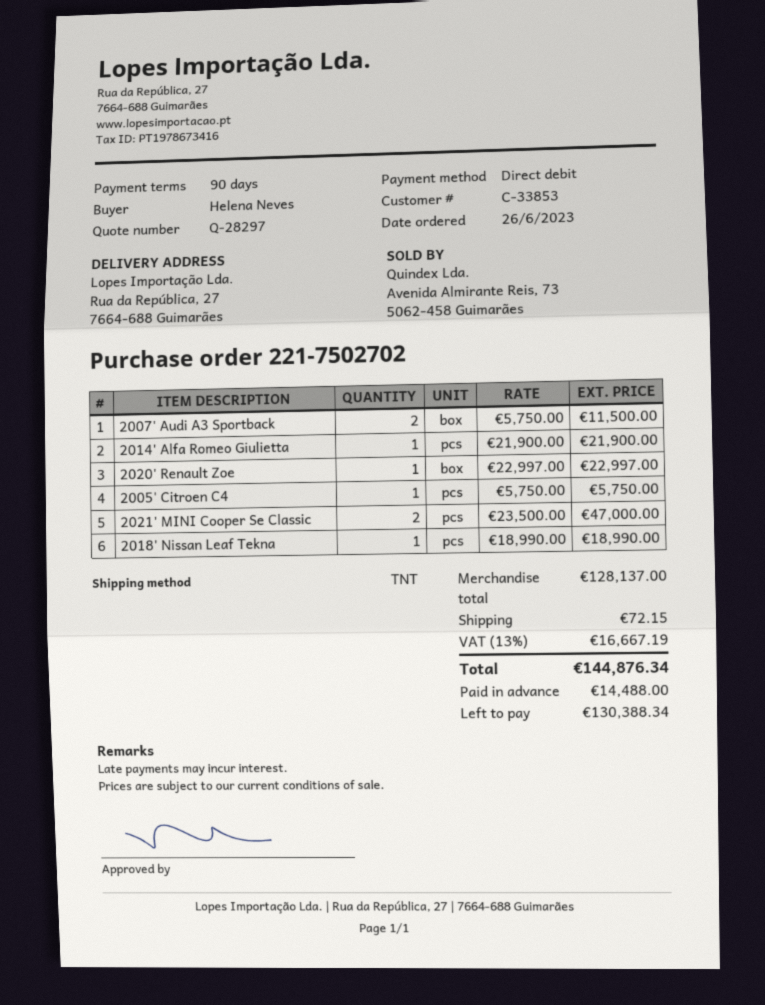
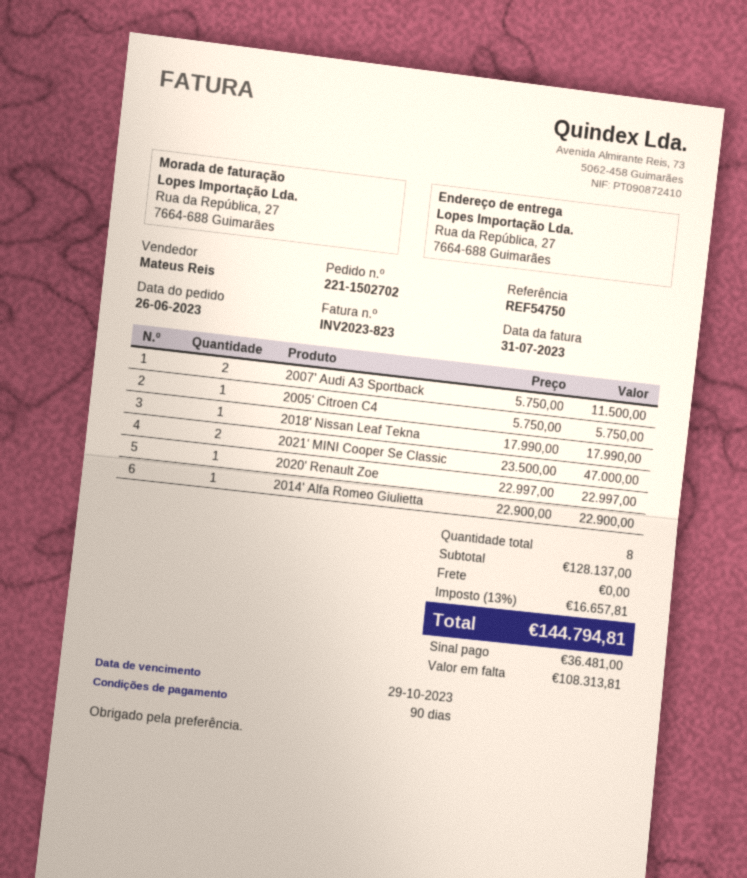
order number: 221-7502702 -> 221-1502702
2014' Alfa Romeo Giulietta: 1 x 21900.00 = 21900.00 -> 1 x 22900.00 = 22900.00
2018' Nissan Leaf Tekna: 1 x 18990.00 = 18990.00 -> 1 x 17990.00 = 17990.00
shipping: 72.15 -> 0.00
tax: 13% = 16667.19 -> 13% = 16657.81
total: 144876.34 -> 144794.81
deposit: 14488.00 -> 36481.00
balance: 130388.34 -> 108313.81

